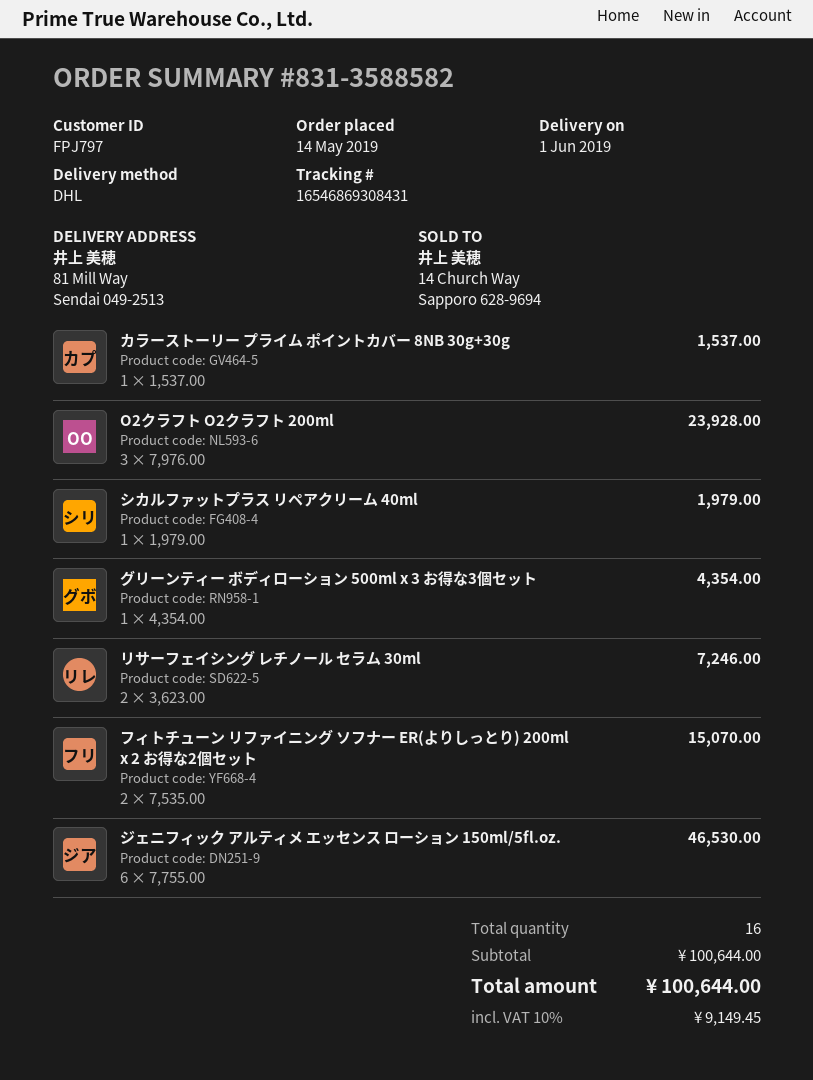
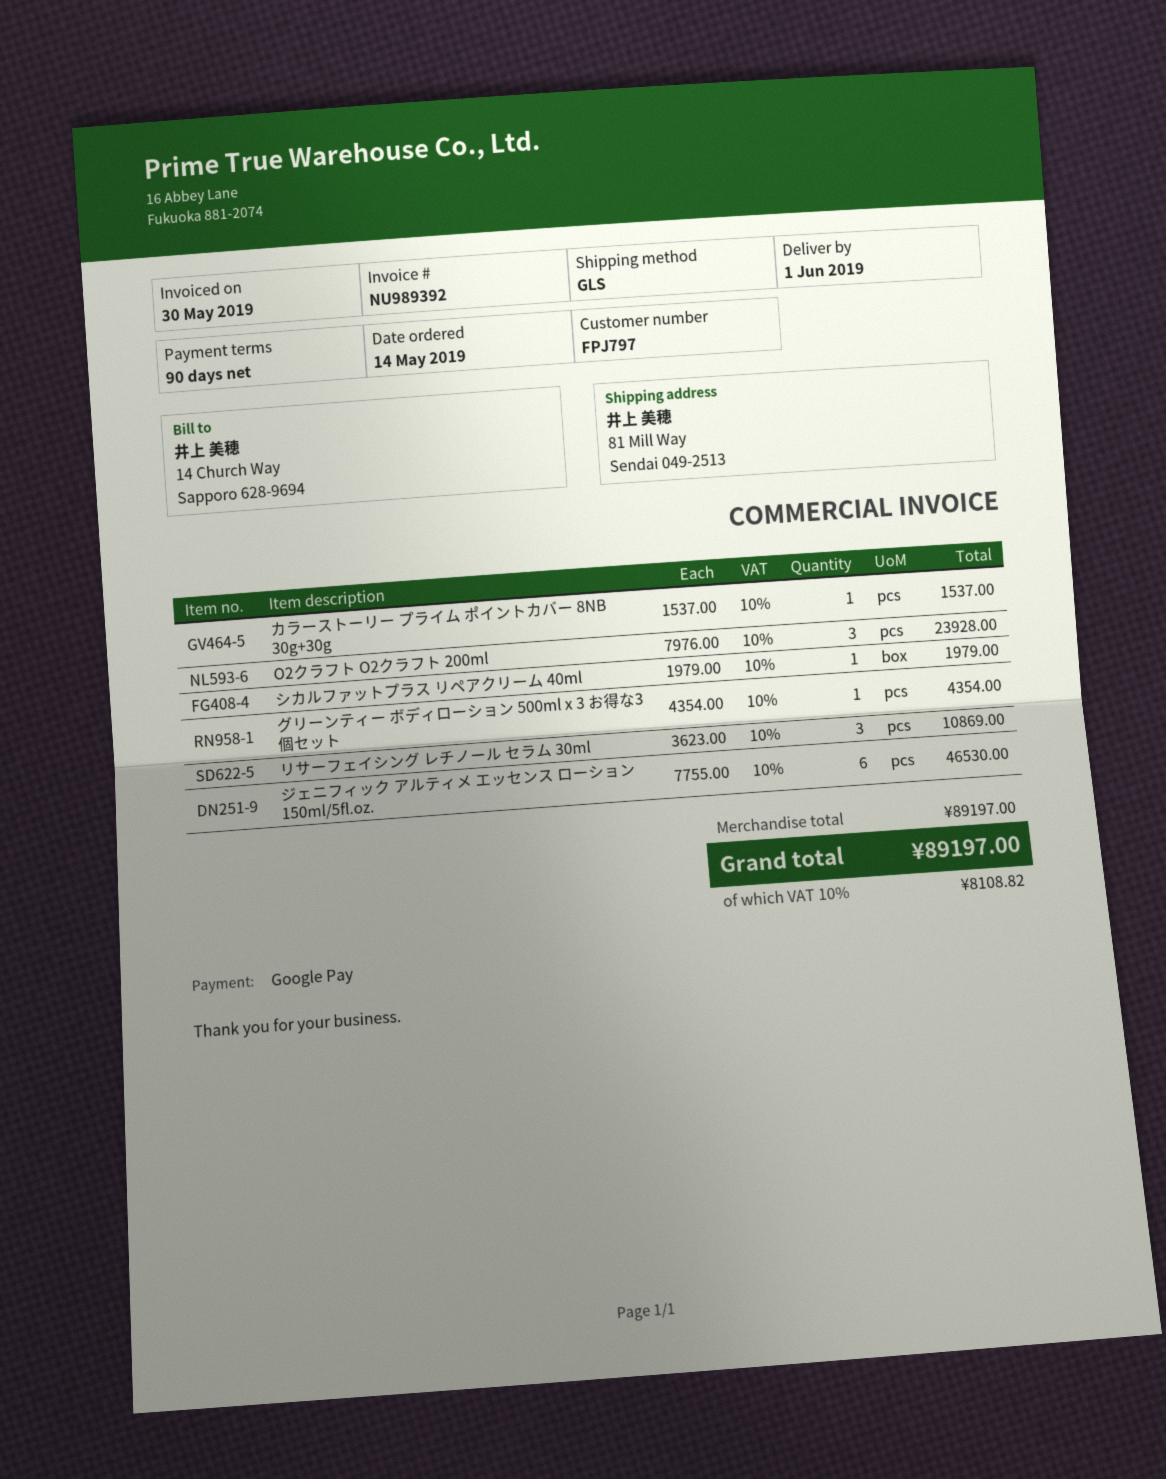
shipping method: DHL -> GLS
リサーフェイシング レチノール セラム 30ml: 2 x 3623.00 = 7246.00 -> 3 x 3623.00 = 10869.00
フィトチューン リファイニング ソフナー ER(よりしっとり) 200ml x 2 お得な2個セット: 2 x 7535.00 = 15070.00 -> none
subtotal: 100644.00 -> 89197.00
tax: 10% = 9149.45 -> 10% = 8108.82
total: 100644.00 -> 89197.00

